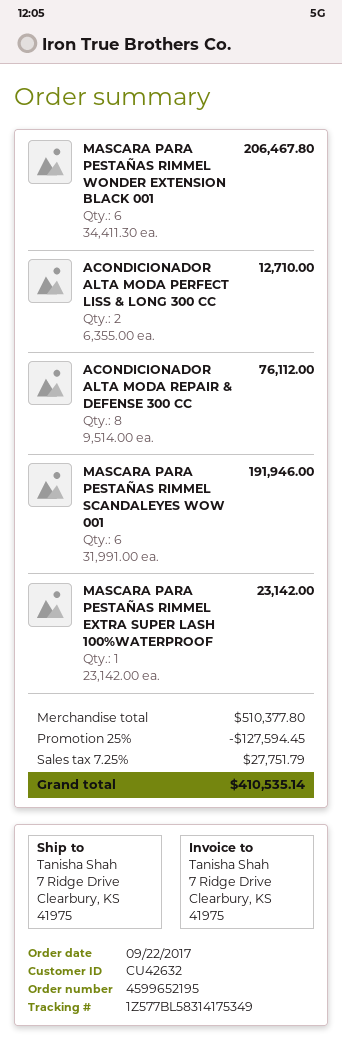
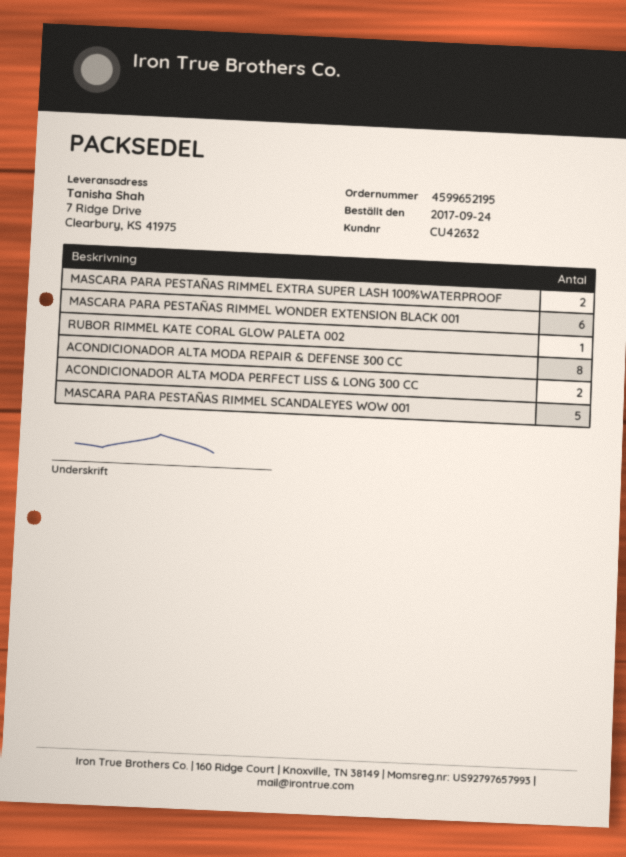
order date: 2017-09-22 -> 2017-09-24
MASCARA PARA PESTAÑAS RIMMEL SCANDALEYES WOW 001: 6 -> 5
MASCARA PARA PESTAÑAS RIMMEL EXTRA SUPER LASH 100%WATERPROOF: 1 -> 2
RUBOR RIMMEL KATE CORAL GLOW PALETA 002: none -> 1

